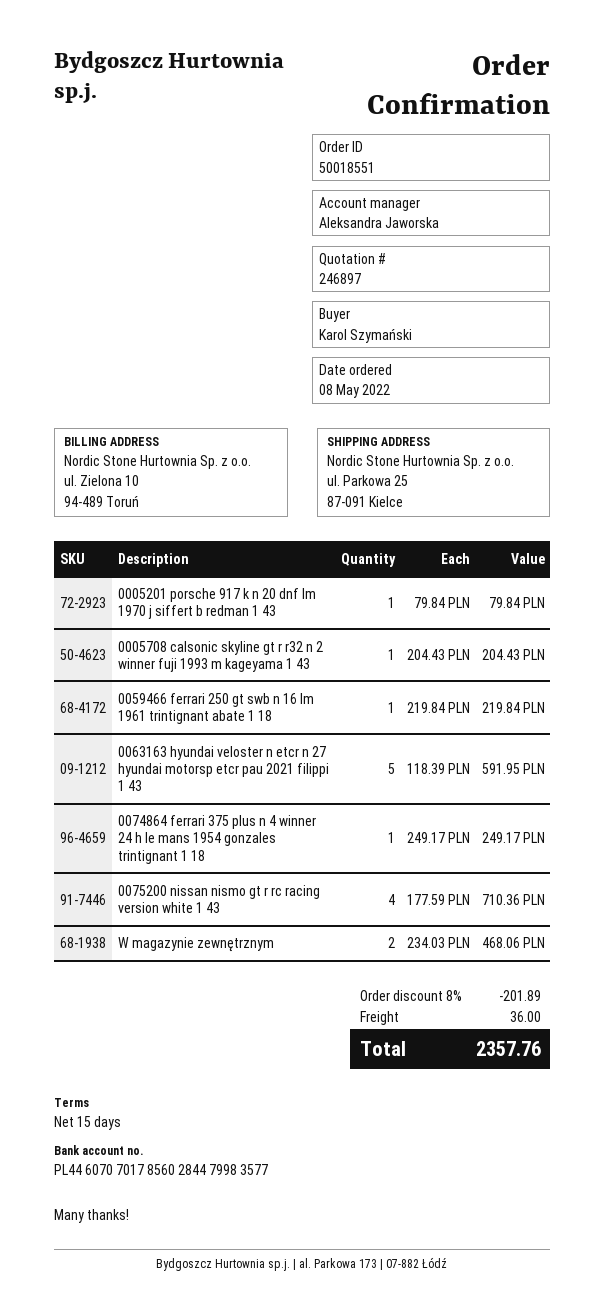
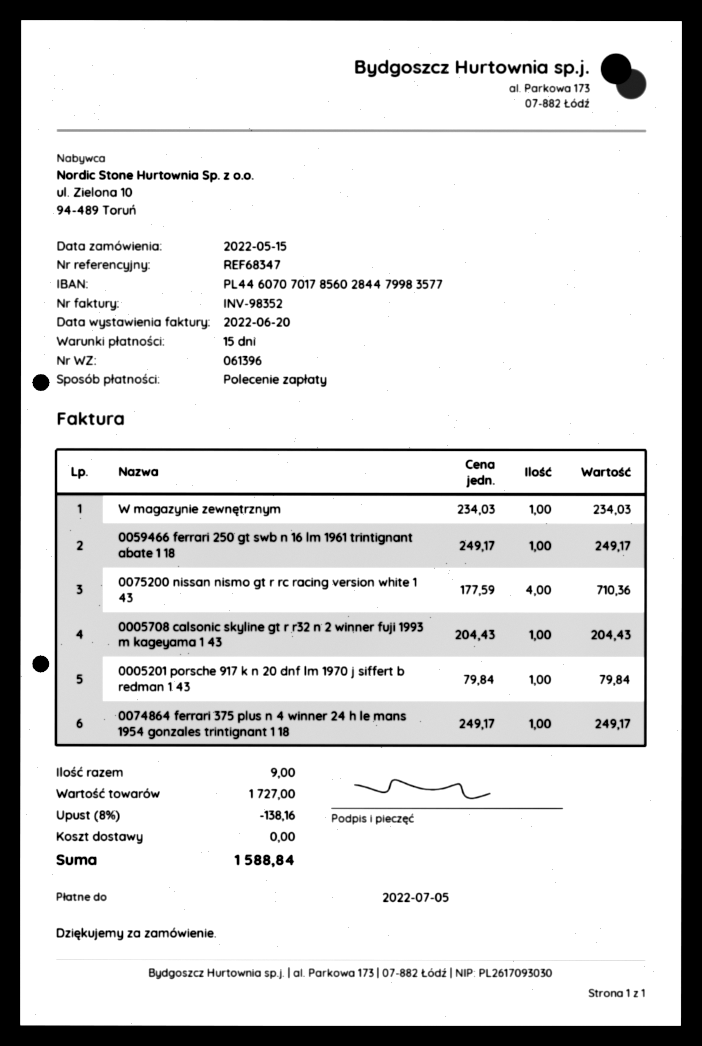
order date: 2022-05-08 -> 2022-05-15
0059466 ferrari 250 gt swb n 16 lm 1961 trintignant abate 1 18: 1 x 219.84 = 219.84 -> 1 x 249.17 = 249.17
0063163 hyundai veloster n etcr n 27 hyundai motorsp etcr pau 2021 filippi 1 43: 5 x 118.39 = 591.95 -> none
W magazynie zewnętrznym: 2 x 234.03 = 468.06 -> 1 x 234.03 = 234.03
discount: 8% = 201.89 -> 8% = 138.16
shipping: 36.00 -> 0.00
total: 2357.76 -> 1588.84

